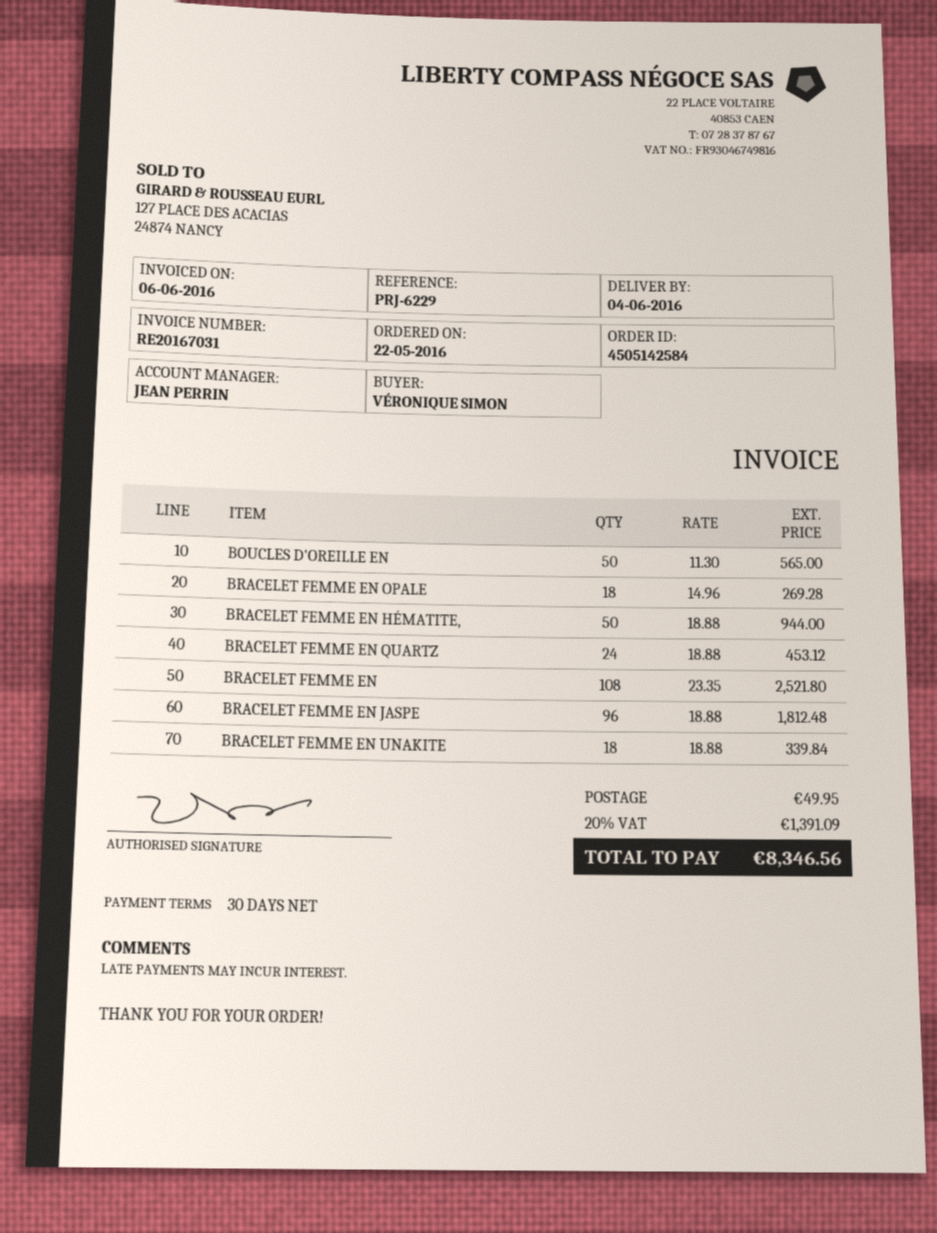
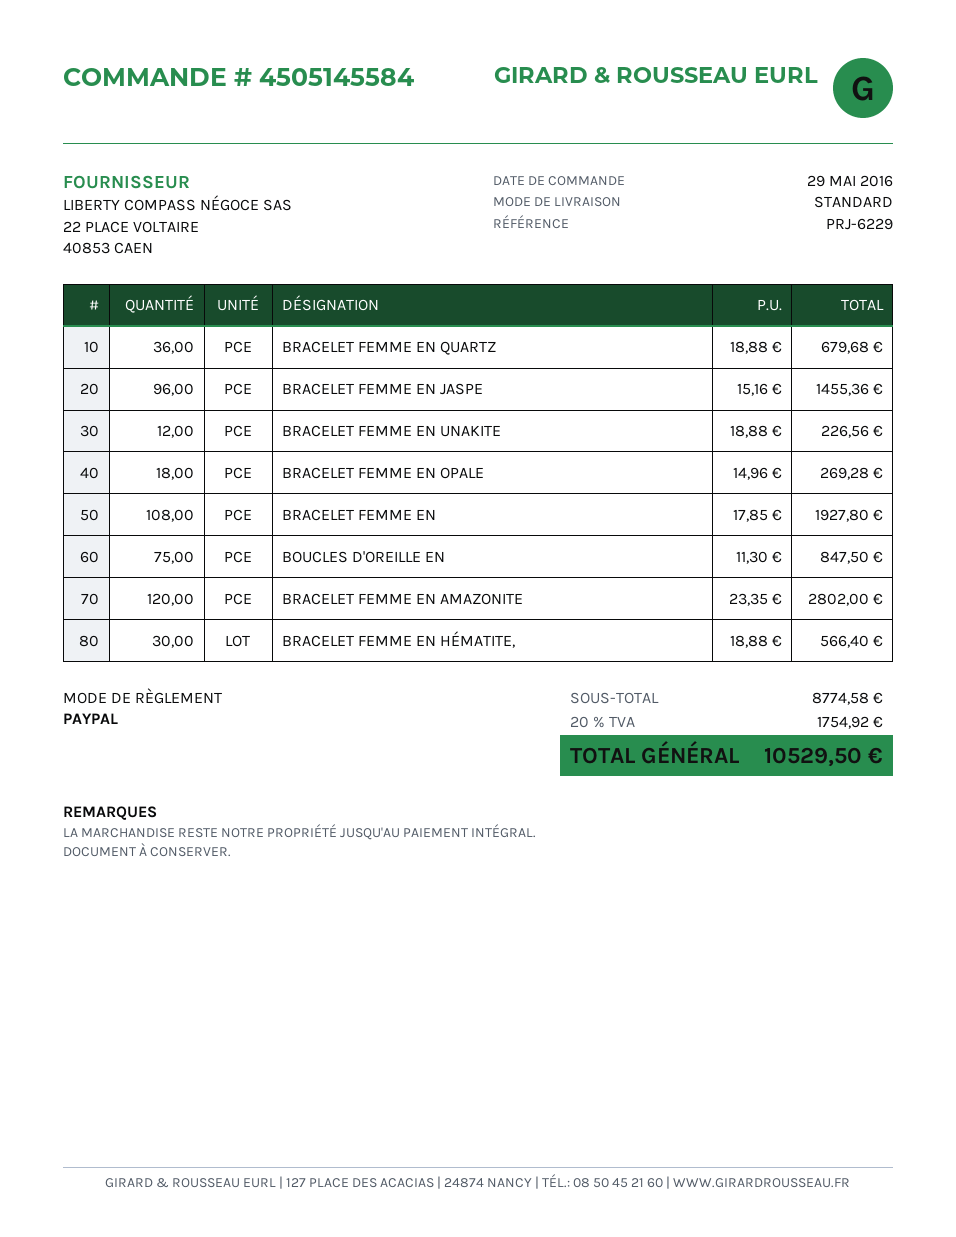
order number: 4505142584 -> 4505145584
order date: 2016-05-22 -> 2016-05-29
BOUCLES D'OREILLE EN: 50 x 11.30 = 565.00 -> 75 x 11.30 = 847.50
BRACELET FEMME EN HÉMATITE,: 50 x 18.88 = 944.00 -> 30 x 18.88 = 566.40
BRACELET FEMME EN QUARTZ: 24 x 18.88 = 453.12 -> 36 x 18.88 = 679.68
BRACELET FEMME EN: 108 x 23.35 = 2521.80 -> 108 x 17.85 = 1927.80
BRACELET FEMME EN JASPE: 96 x 18.88 = 1812.48 -> 96 x 15.16 = 1455.36
BRACELET FEMME EN UNAKITE: 18 x 18.88 = 339.84 -> 12 x 18.88 = 226.56
BRACELET FEMME EN AMAZONITE: none -> 120 x 23.35 = 2802.00
shipping: 49.95 -> none
tax: 20% = 1391.09 -> 20% = 1754.92
total: 8346.56 -> 10529.50

